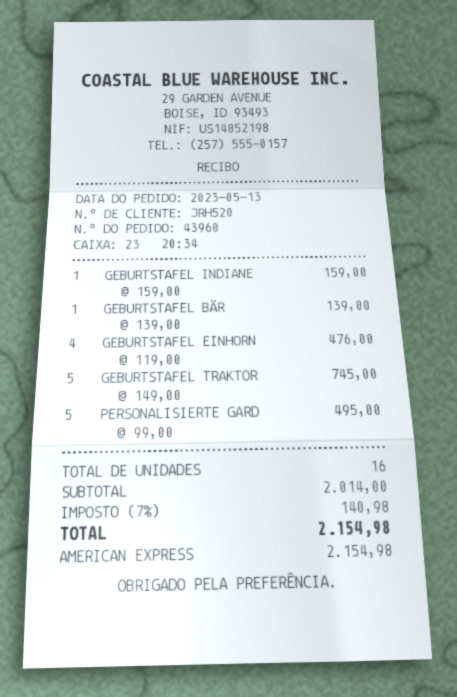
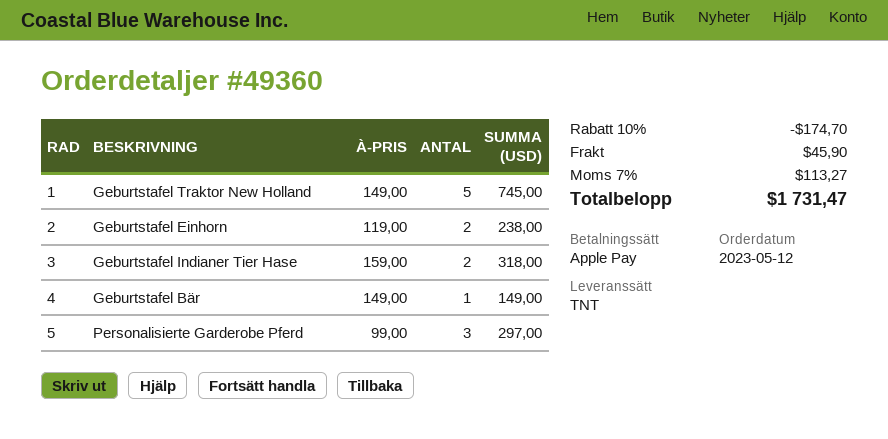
order number: 43960 -> 49360
order date: 2023-05-13 -> 2023-05-12
payment method: American Express -> Apple Pay
GEBURTSTAFEL INDIANE: 1 x 159.00 = 159.00 -> 2 x 159.00 = 318.00
GEBURTSTAFEL BÄR: 1 x 139.00 = 139.00 -> 1 x 149.00 = 149.00
GEBURTSTAFEL EINHORN: 4 x 119.00 = 476.00 -> 2 x 119.00 = 238.00
PERSONALISIERTE GARD: 5 x 99.00 = 495.00 -> 3 x 99.00 = 297.00
discount: none -> 10% = 174.70
shipping: none -> 45.90
tax: 7% = 140.98 -> 7% = 113.27
total: 2154.98 -> 1731.47

